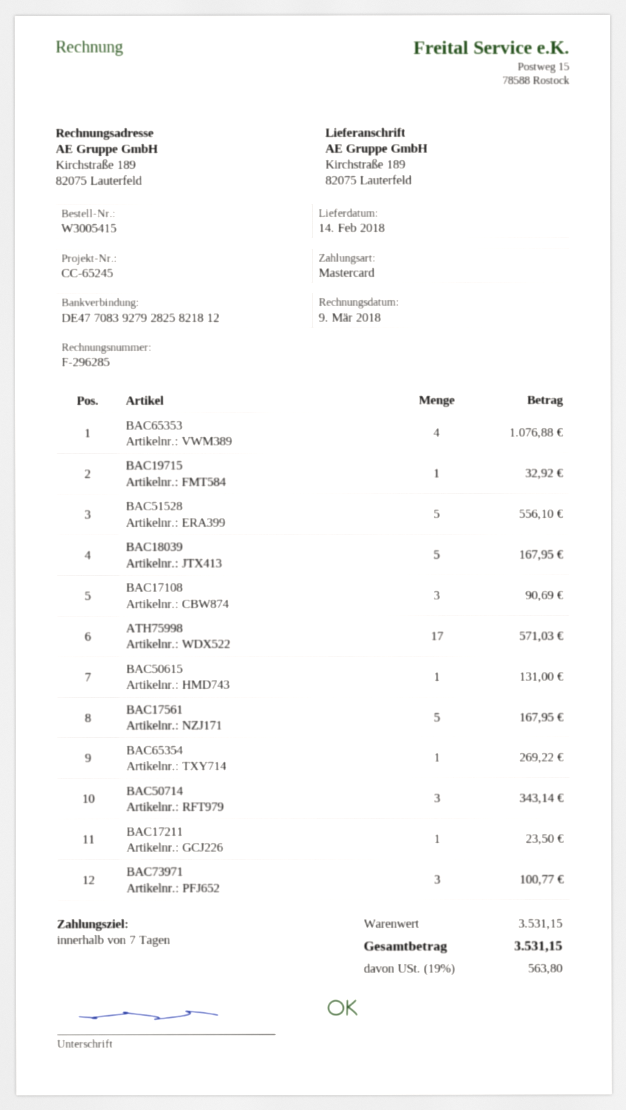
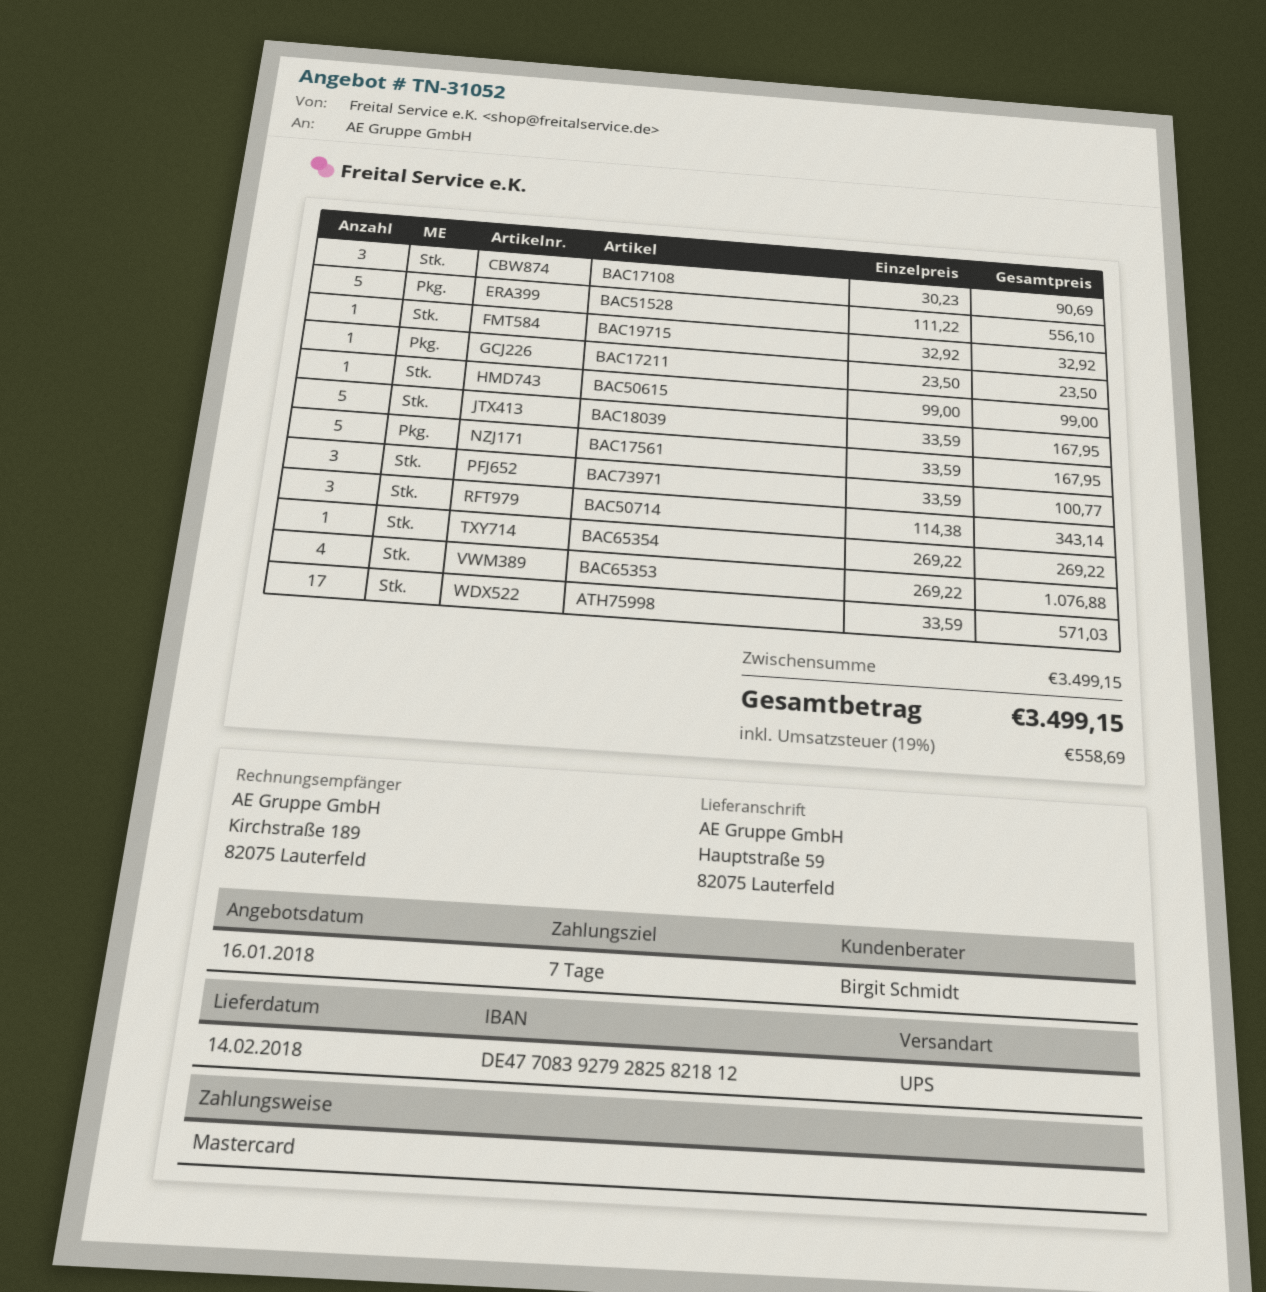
ship to: Kirchstraße 189, 82075 Lauterfeld -> Hauptstraße 59, 82075 Lauterfeld
BAC50615: 1 for 131.00 -> 1 for 99.00
subtotal: 3531.15 -> 3499.15
tax: 19% = 563.80 -> 19% = 558.69
total: 3531.15 -> 3499.15

